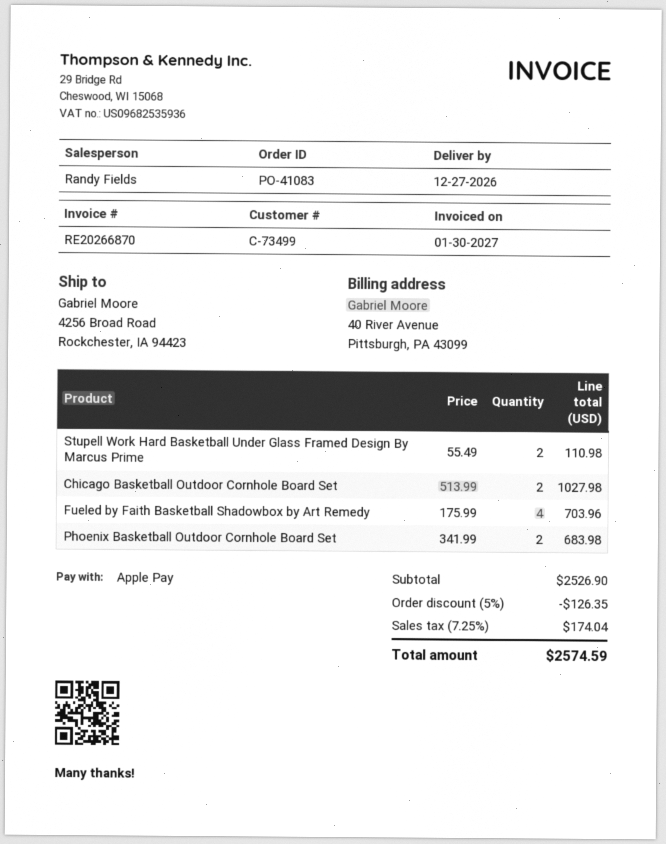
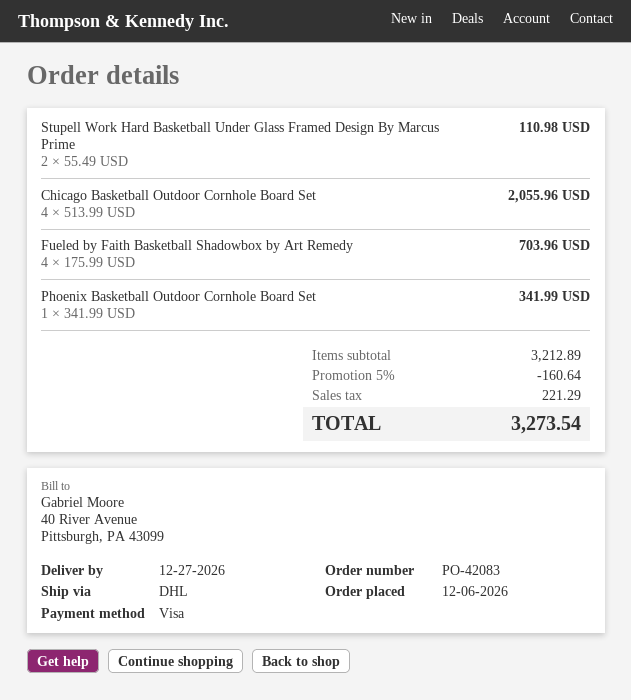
order number: PO-41083 -> PO-42083
payment method: Apple Pay -> Visa
Chicago Basketball Outdoor Cornhole Board Set: 2 x 513.99 = 1027.98 -> 4 x 513.99 = 2055.96
Phoenix Basketball Outdoor Cornhole Board Set: 2 x 341.99 = 683.98 -> 1 x 341.99 = 341.99
subtotal: 2526.90 -> 3212.89
discount: 5% = 126.35 -> 5% = 160.64
tax: 174.04 -> 221.29
total: 2574.59 -> 3273.54

